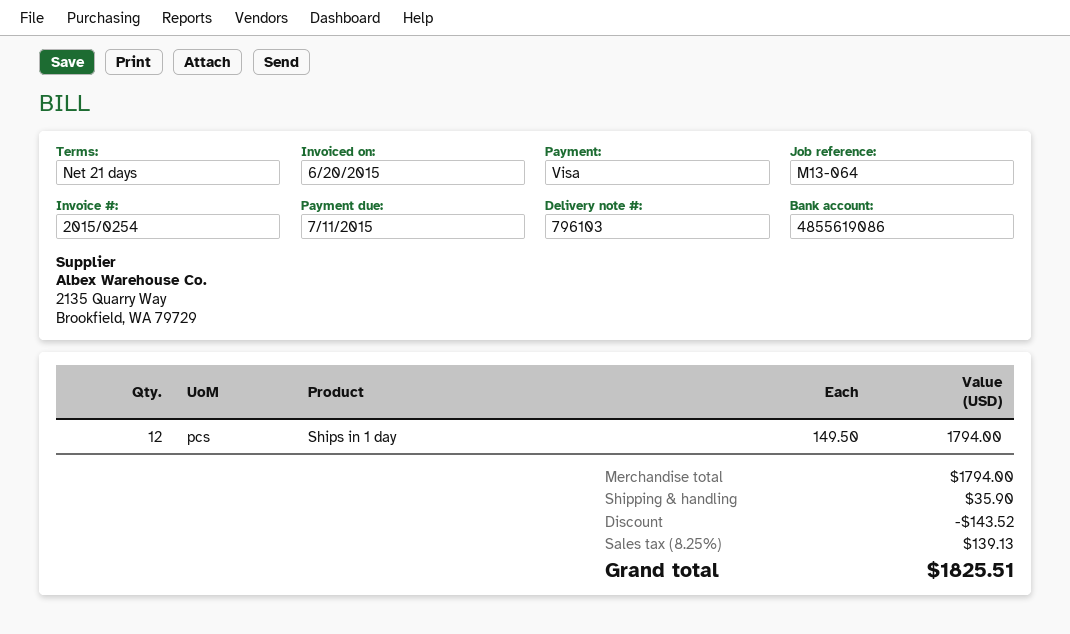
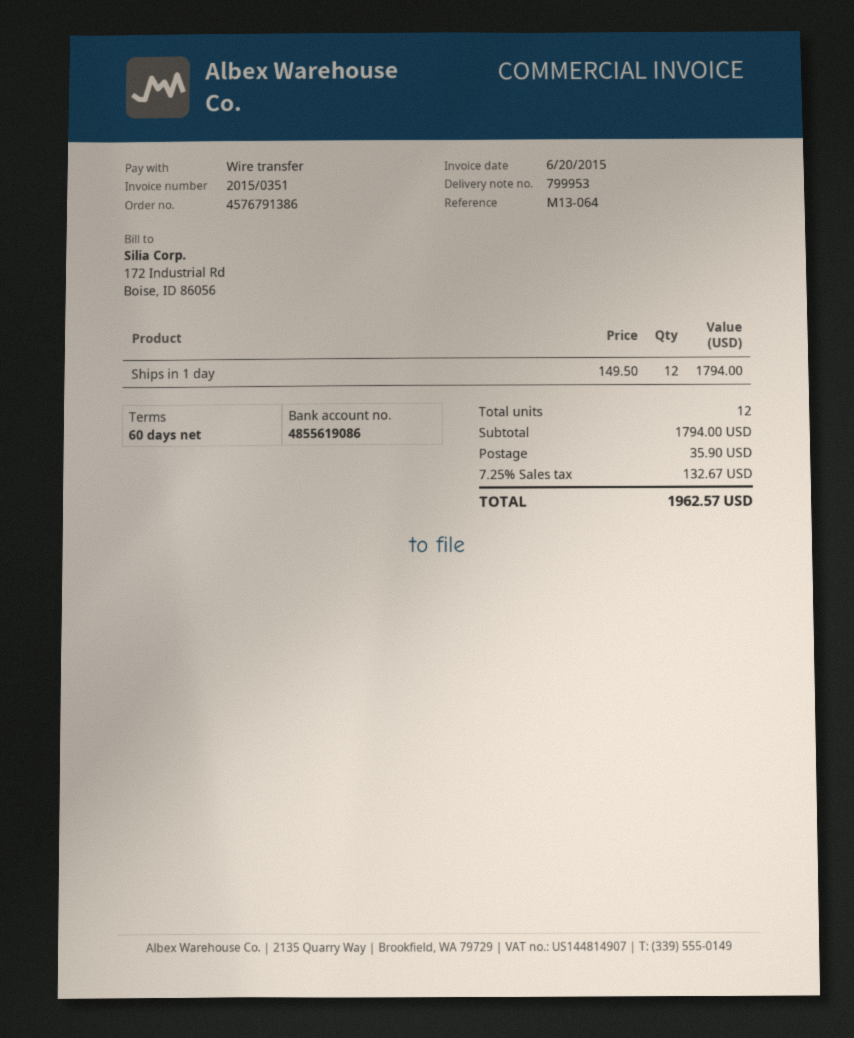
delivery note number: 796103 -> 799953
invoice number: 2015/0254 -> 2015/0351
payment terms: 21 days -> 60 days
payment method: Visa -> bank transfer
discount: 143.52 -> none
tax: 8.25% = 139.13 -> 7.25% = 132.67
total: 1825.51 -> 1962.57

